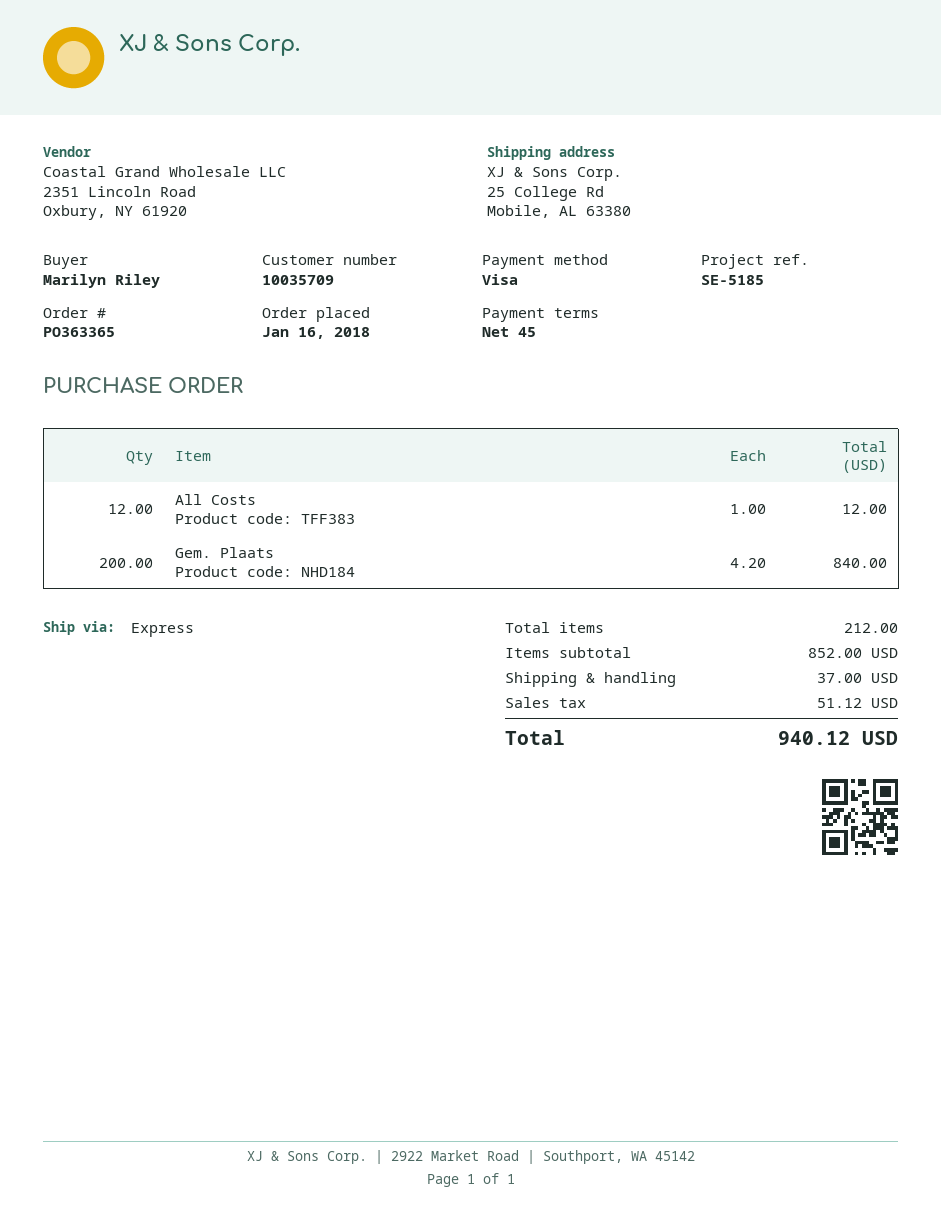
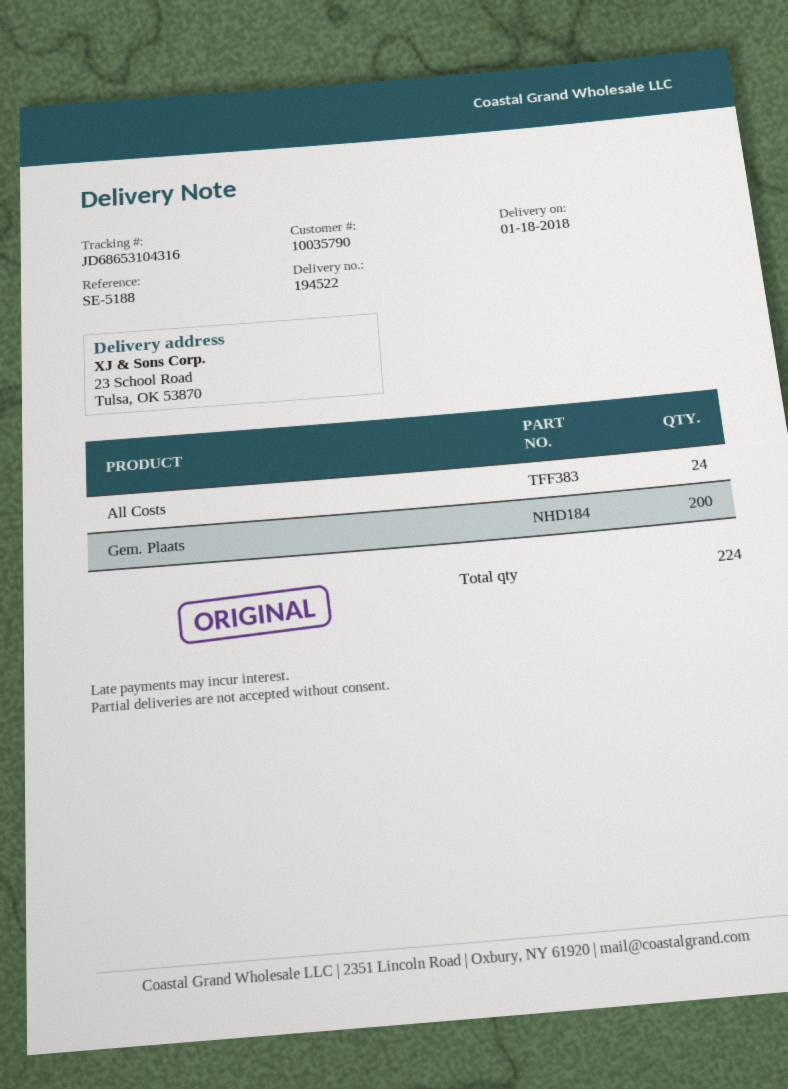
customer number: 10035709 -> 10035790
reference: SE-5185 -> SE-5188
ship to: 25 College Rd, Mobile, AL 63380 -> 23 School Road, Tulsa, OK 53870
All Costs: 12 -> 24
total quantity: 212 -> 224

